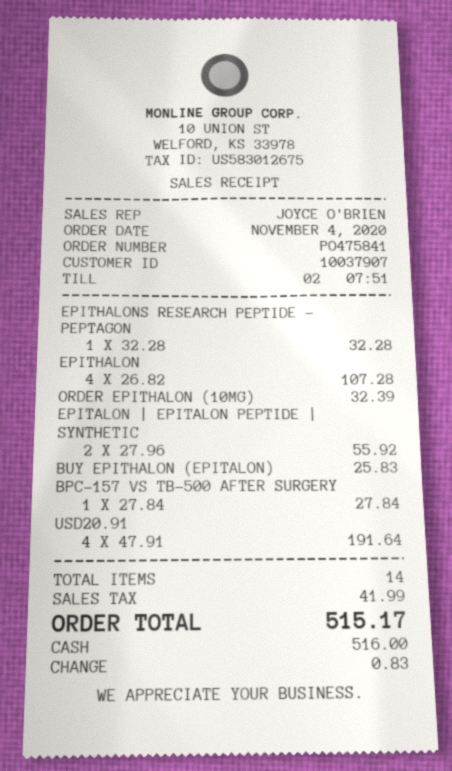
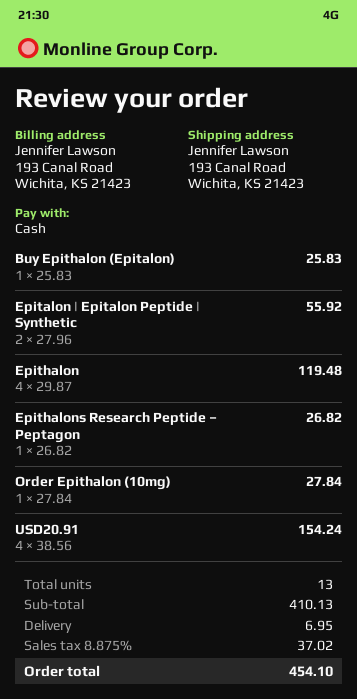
EPITHALONS RESEARCH PEPTIDE – PEPTAGON: 1 x 32.28 = 32.28 -> 1 x 26.82 = 26.82
EPITHALON: 4 x 26.82 = 107.28 -> 4 x 29.87 = 119.48
ORDER EPITHALON (10MG): 1 x 32.39 = 32.39 -> 1 x 27.84 = 27.84
BPC-157 VS TB-500 AFTER SURGERY: 1 x 27.84 = 27.84 -> none
USD20.91: 4 x 47.91 = 191.64 -> 4 x 38.56 = 154.24
total quantity: 14 -> 13
shipping: none -> 6.95
tax: 41.99 -> 37.02
total: 515.17 -> 454.10

